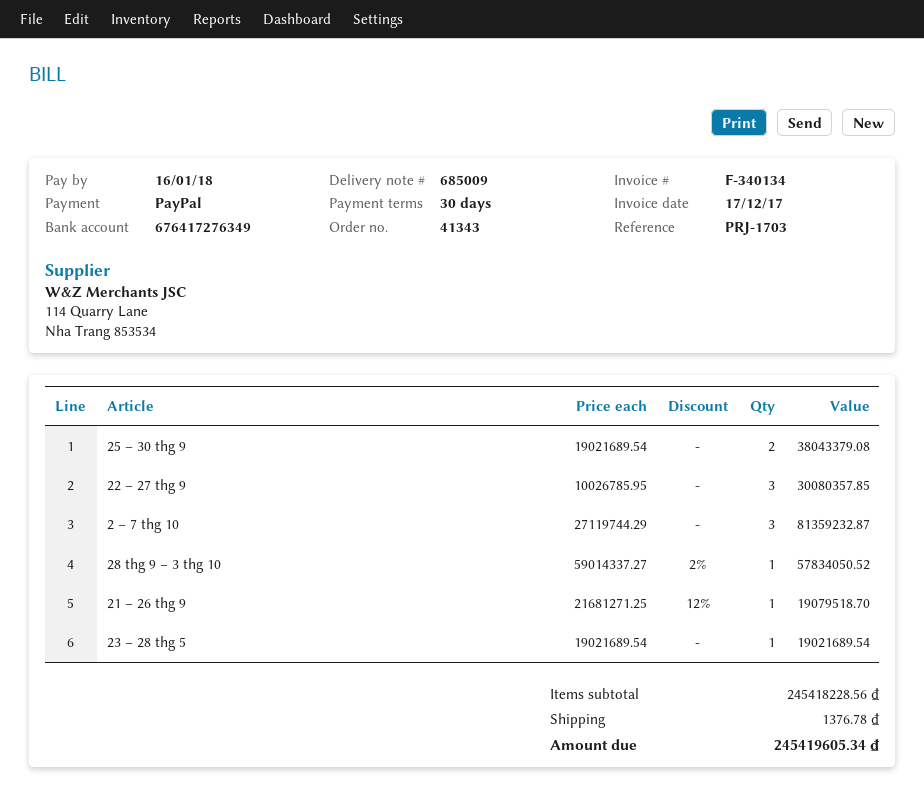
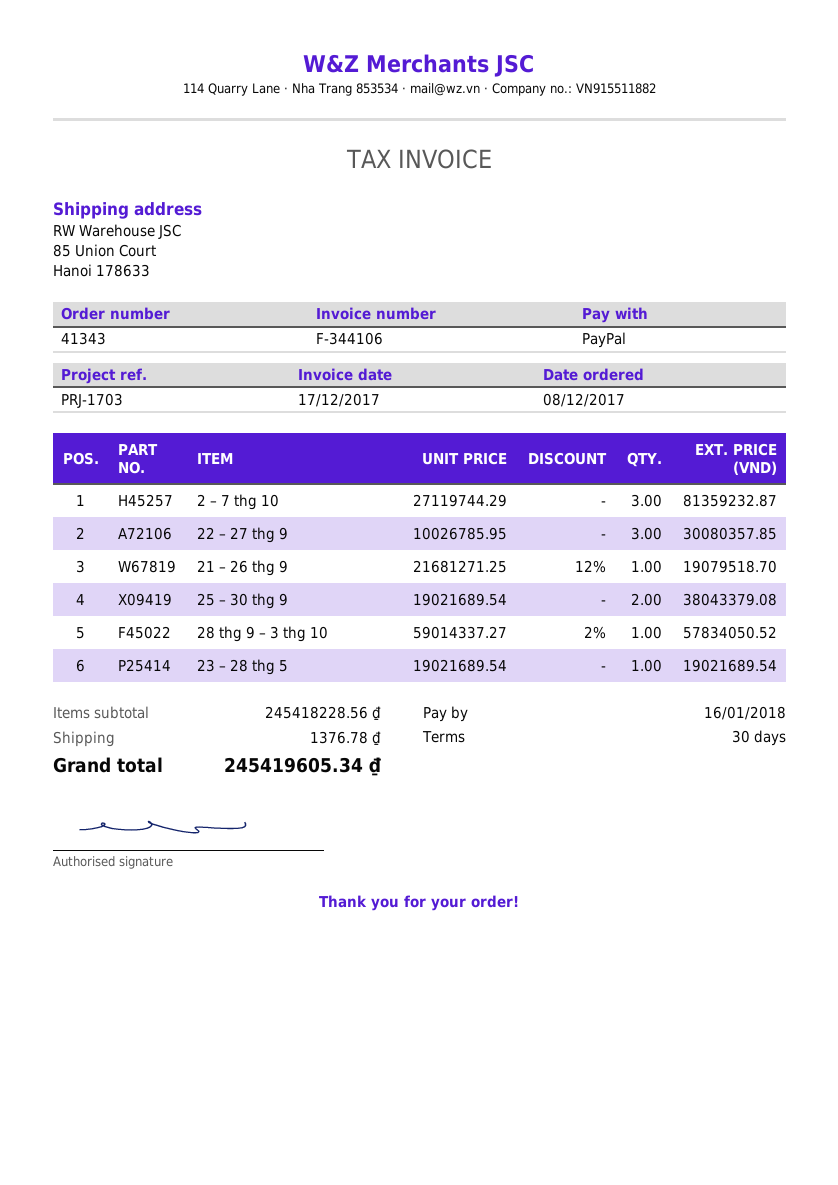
invoice number: F-340134 -> F-344106

